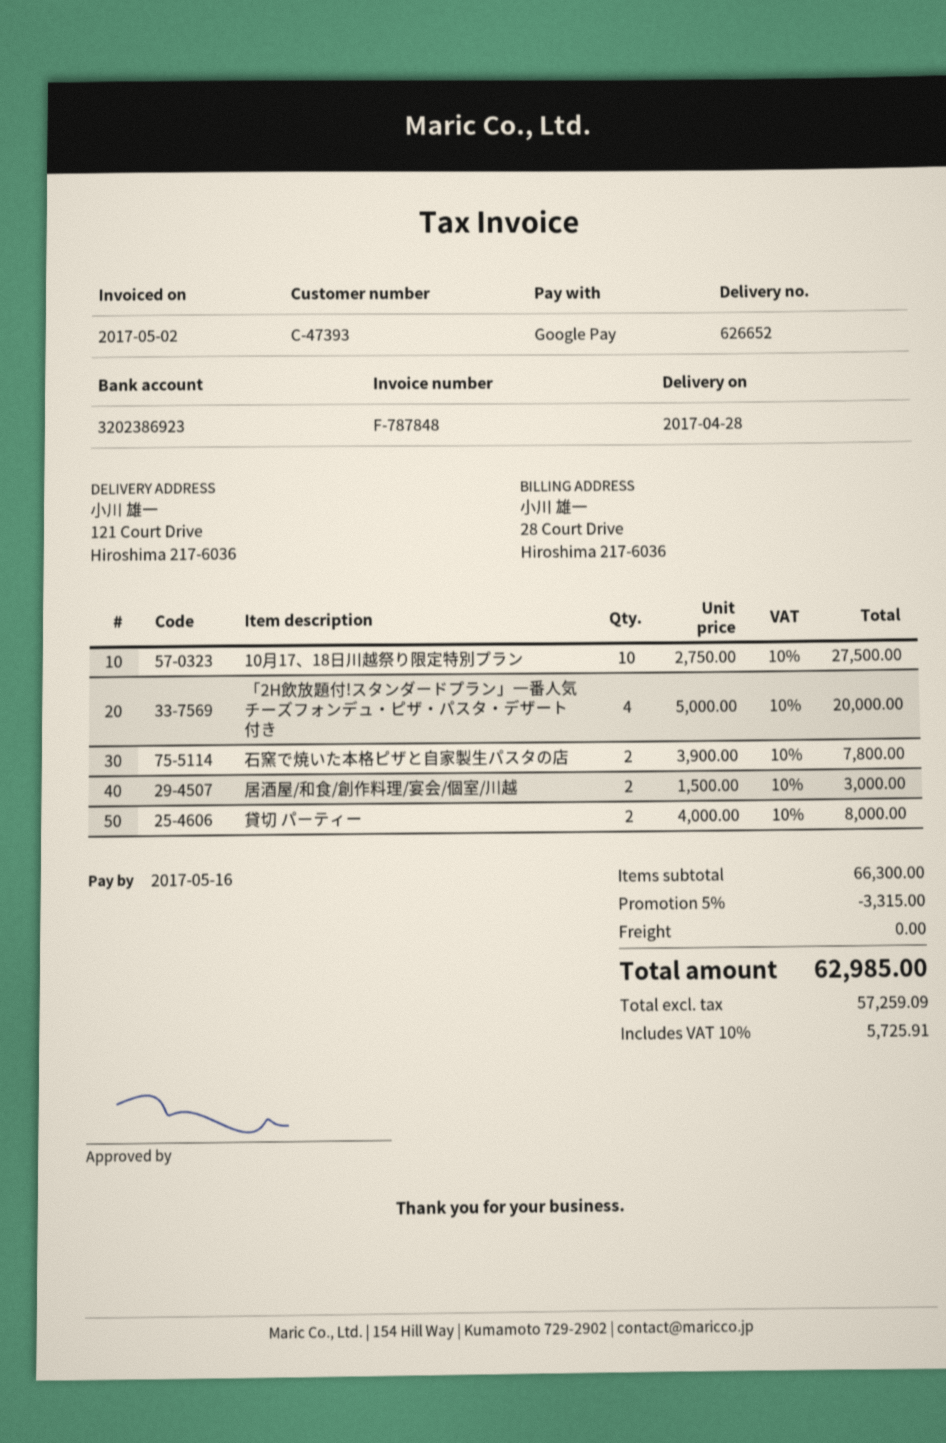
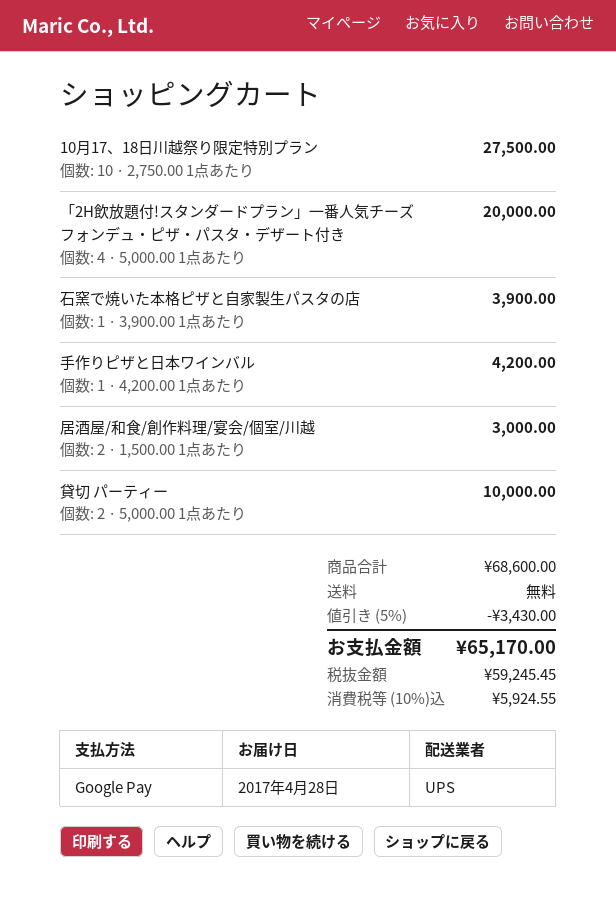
石窯で焼いた本格ピザと自家製生パスタの店: 2 x 3900.00 = 7800.00 -> 1 x 3900.00 = 3900.00
貸切 パーティー: 2 x 4000.00 = 8000.00 -> 2 x 5000.00 = 10000.00
手作りピザと日本ワインバル: none -> 1 x 4200.00 = 4200.00
subtotal: 66300.00 -> 68600.00
discount: 5% = 3315.00 -> 5% = 3430.00
net: 57259.09 -> 59245.45
tax: 10% = 5725.91 -> 10% = 5924.55
total: 62985.00 -> 65170.00

